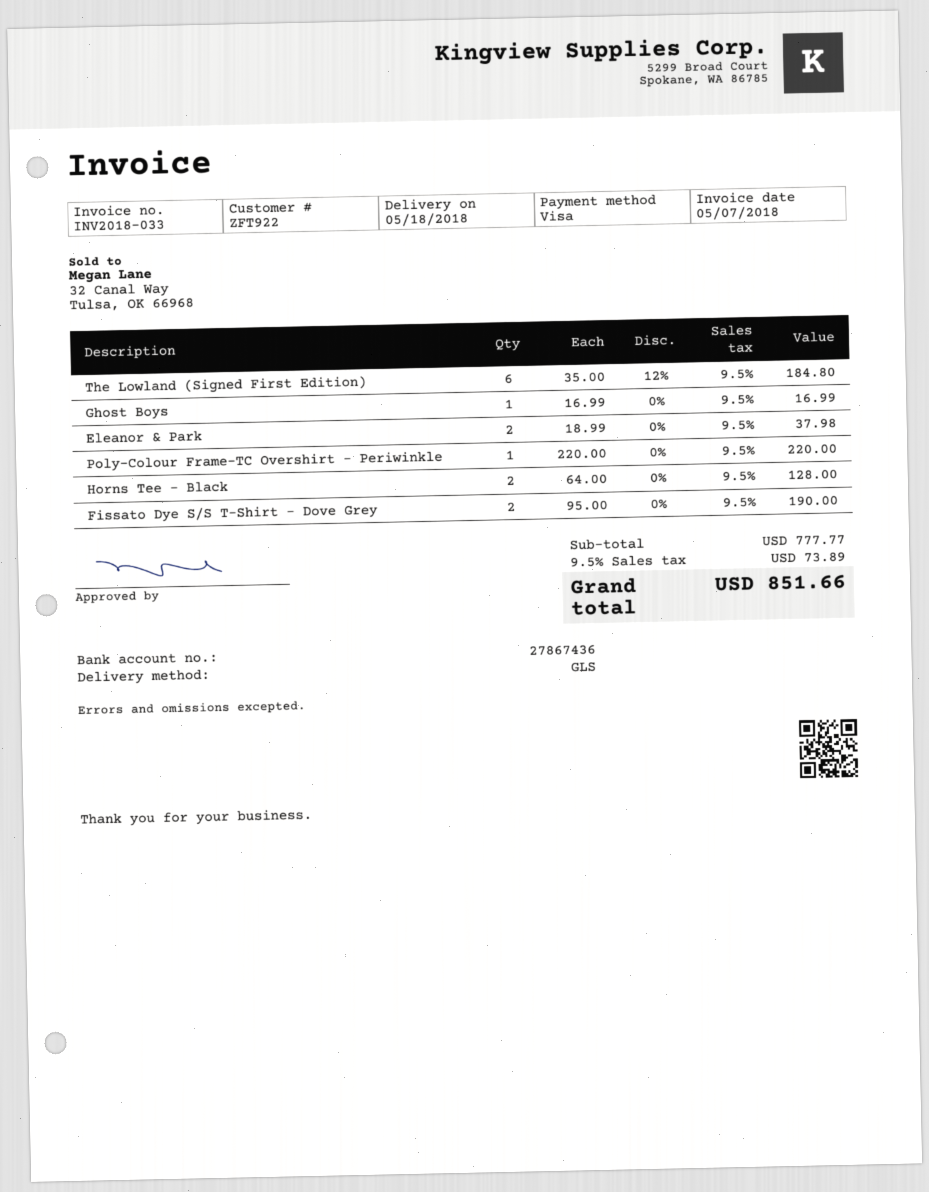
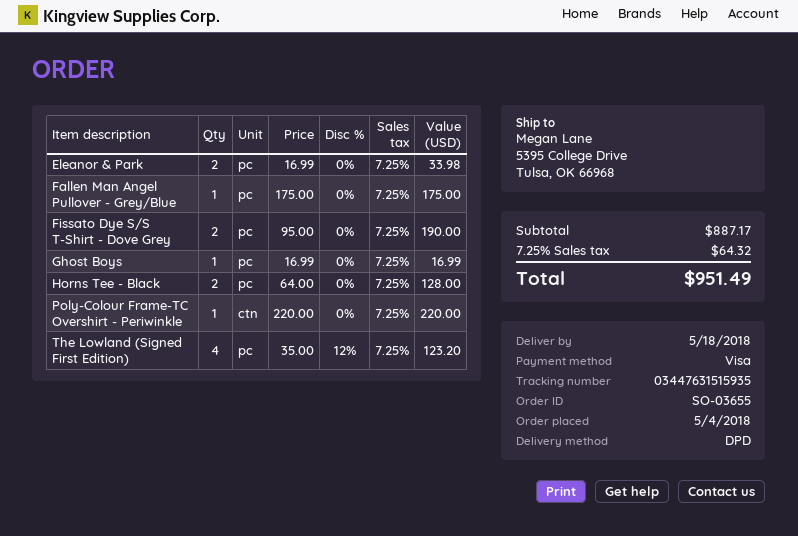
shipping method: GLS -> DPD
The Lowland (Signed First Edition): 6 x 35.00 - 12% = 184.80 -> 4 x 35.00 - 12% = 123.20
Eleanor & Park: 2 x 18.99 = 37.98 -> 2 x 16.99 = 33.98
Fallen Man Angel Pullover - Grey/Blue: none -> 1 x 175.00 = 175.00
subtotal: 777.77 -> 887.17
tax: 9.5% = 73.89 -> 7.25% = 64.32
total: 851.66 -> 951.49

